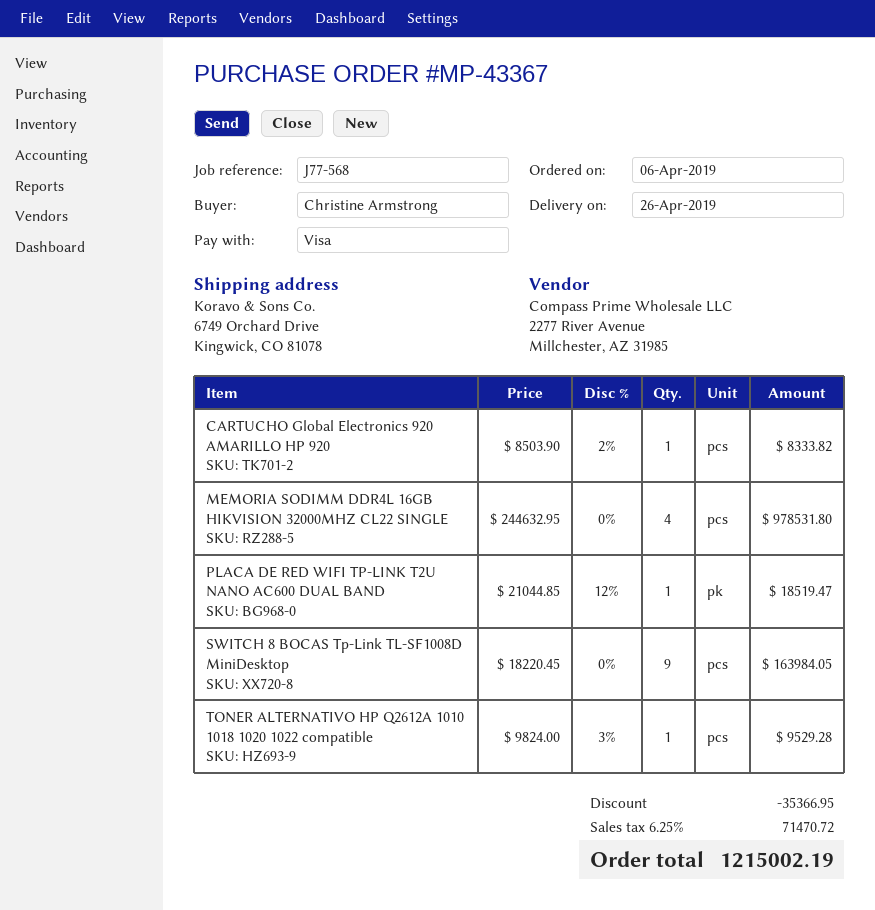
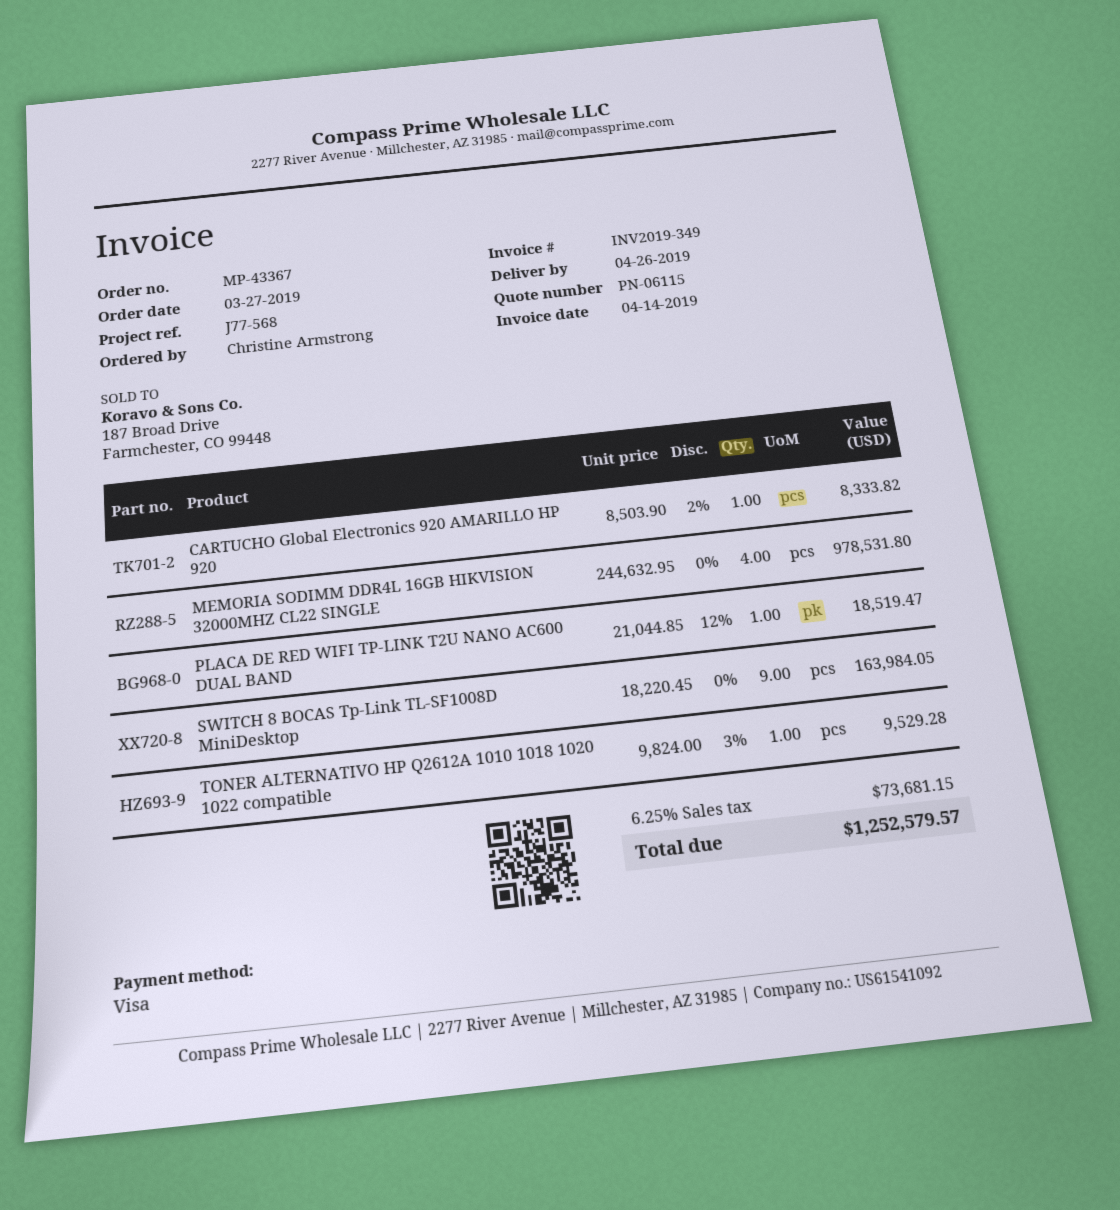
order date: 2019-04-06 -> 2019-03-27
discount: 35366.95 -> none
tax: 6.25% = 71470.72 -> 6.25% = 73681.15
total: 1215002.19 -> 1252579.57

